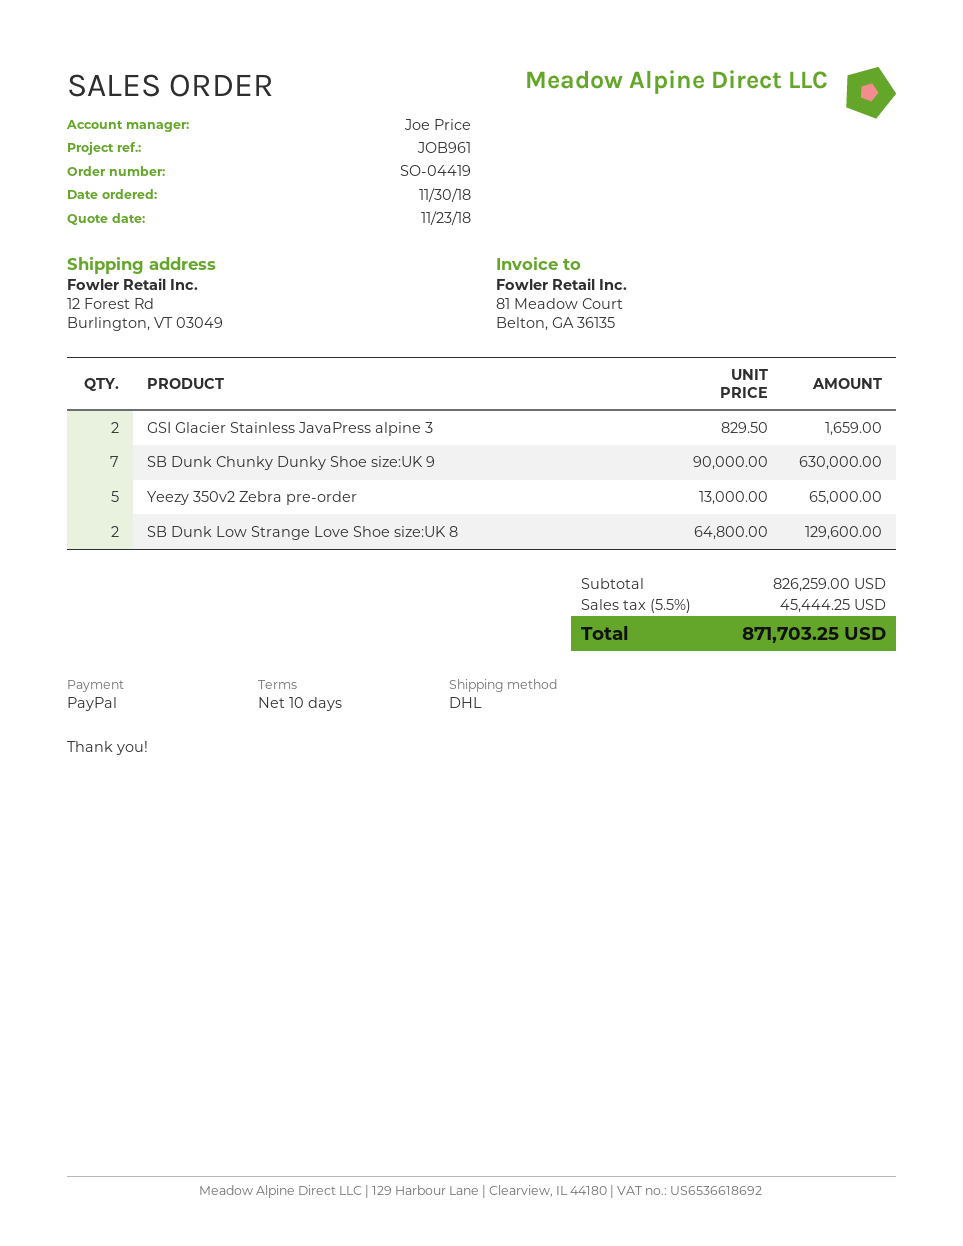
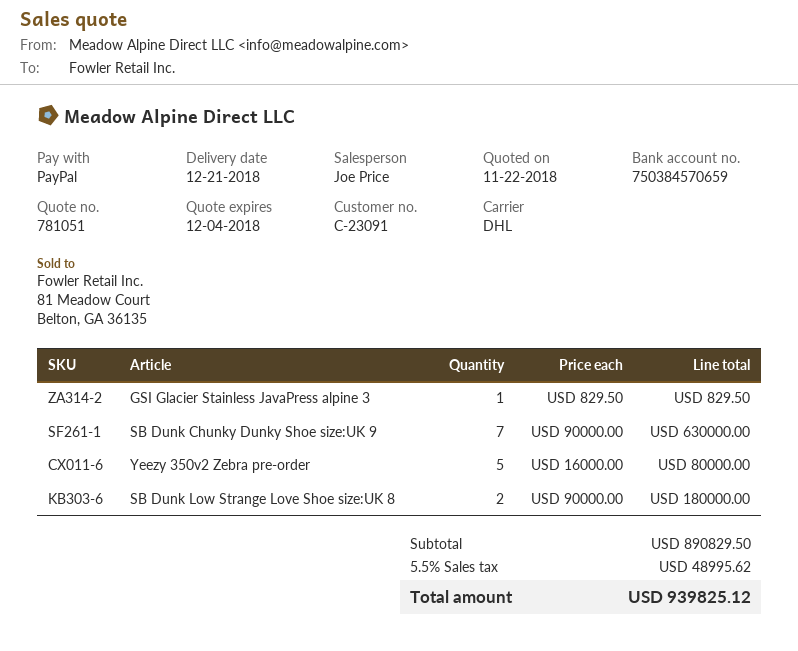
quote date: 2018-11-23 -> 2018-11-22
GSI Glacier Stainless JavaPress alpine 3: 2 x 829.50 = 1659.00 -> 1 x 829.50 = 829.50
Yeezy 350v2 Zebra pre-order: 5 x 13000.00 = 65000.00 -> 5 x 16000.00 = 80000.00
SB Dunk Low Strange Love Shoe size:UK 8: 2 x 64800.00 = 129600.00 -> 2 x 90000.00 = 180000.00
subtotal: 826259.00 -> 890829.50
tax: 5.5% = 45444.25 -> 5.5% = 48995.62
total: 871703.25 -> 939825.12

